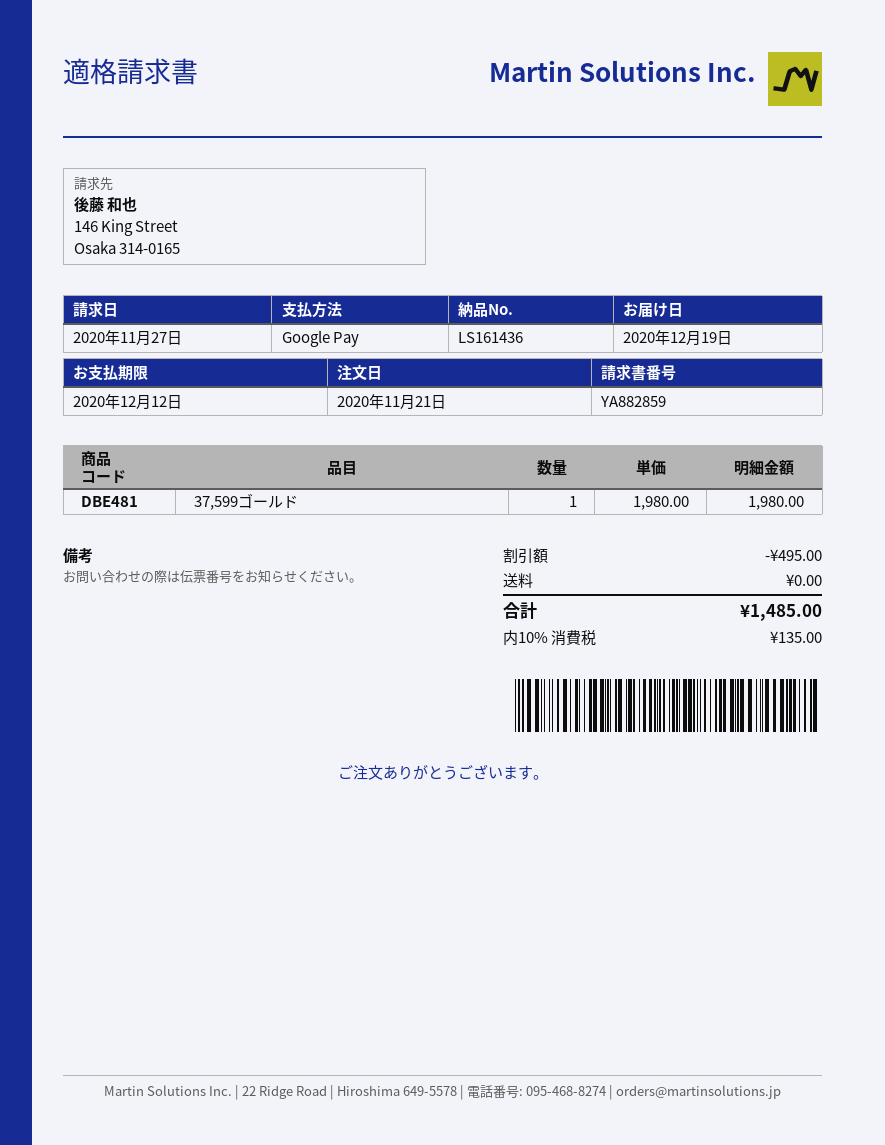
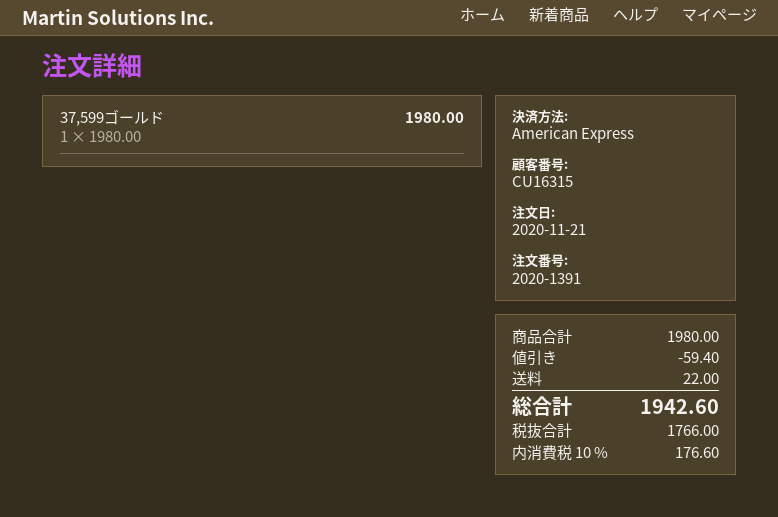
payment method: Google Pay -> American Express
discount: 495.00 -> 59.40
shipping: 0.00 -> 22.00
tax: 10% = 135.00 -> 10% = 176.60
total: 1485.00 -> 1942.60

